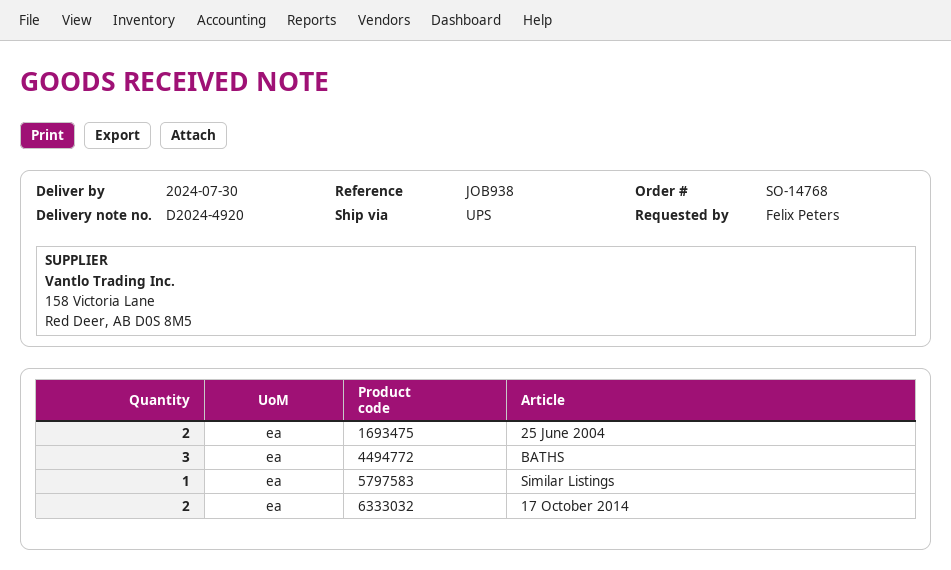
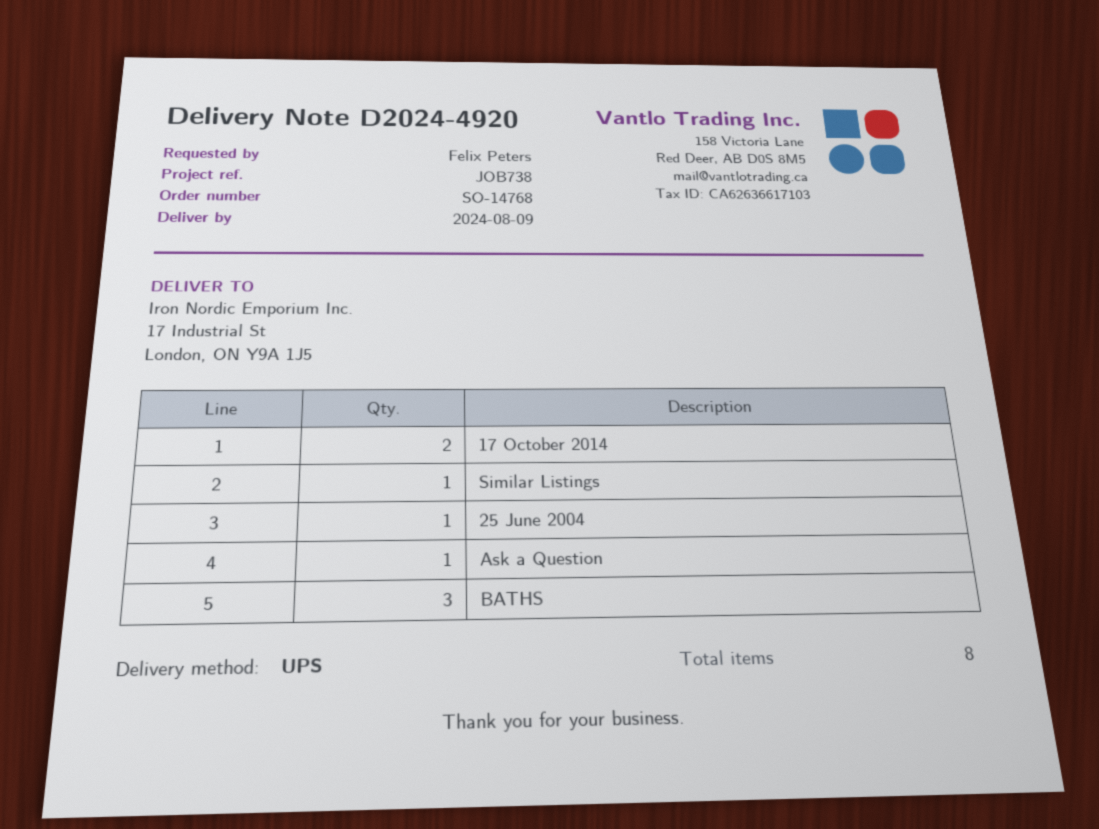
delivery date: 2024-07-30 -> 2024-08-09
reference: JOB938 -> JOB738
25 June 2004: 2 -> 1
Ask a Question: none -> 1

